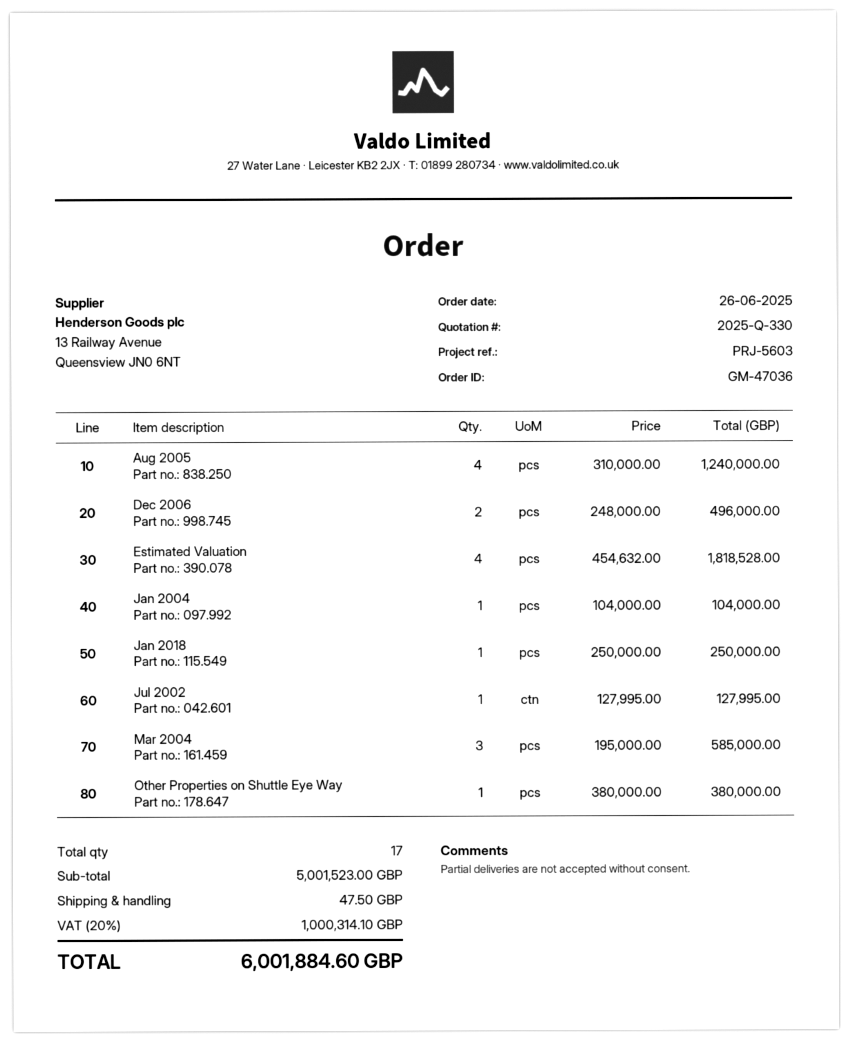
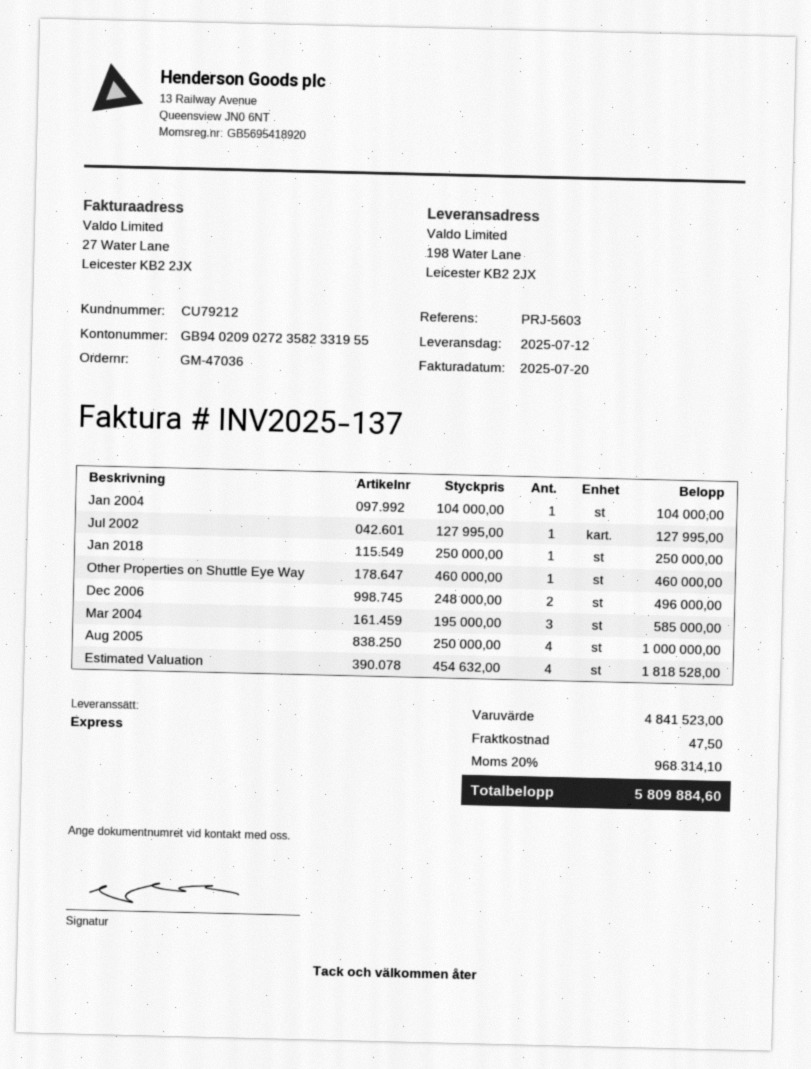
Aug 2005: 4 x 310000.00 = 1240000.00 -> 4 x 250000.00 = 1000000.00
Other Properties on Shuttle Eye Way: 1 x 380000.00 = 380000.00 -> 1 x 460000.00 = 460000.00
subtotal: 5001523.00 -> 4841523.00
tax: 20% = 1000314.10 -> 20% = 968314.10
total: 6001884.60 -> 5809884.60

